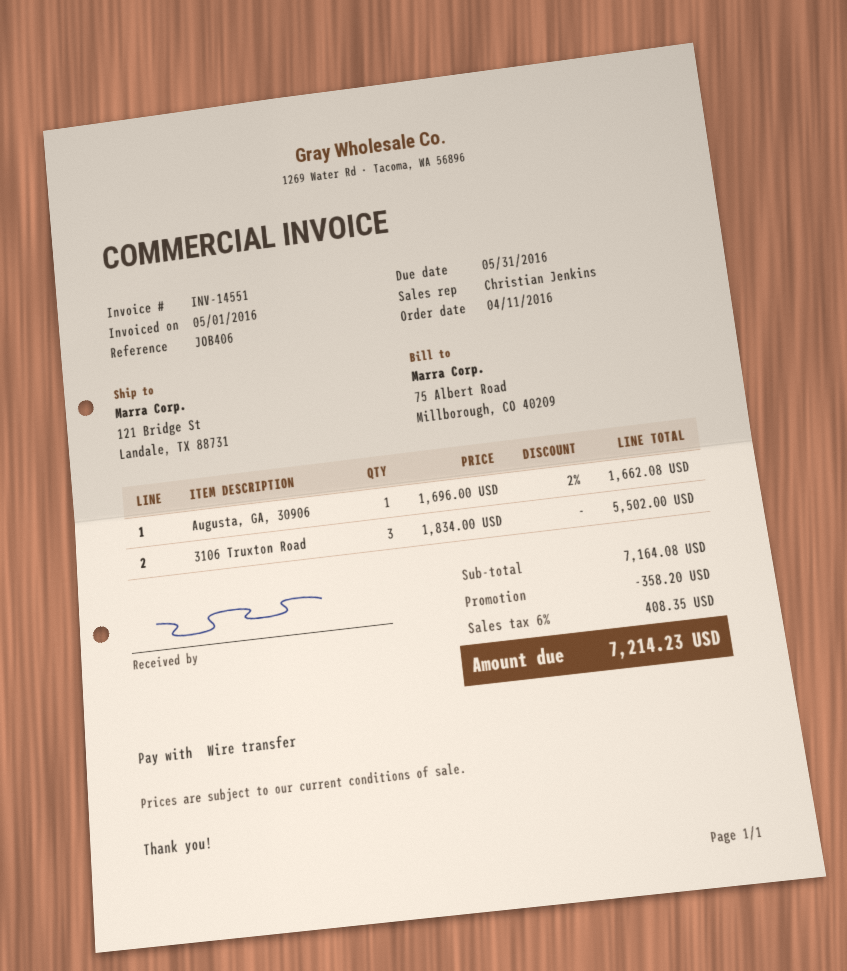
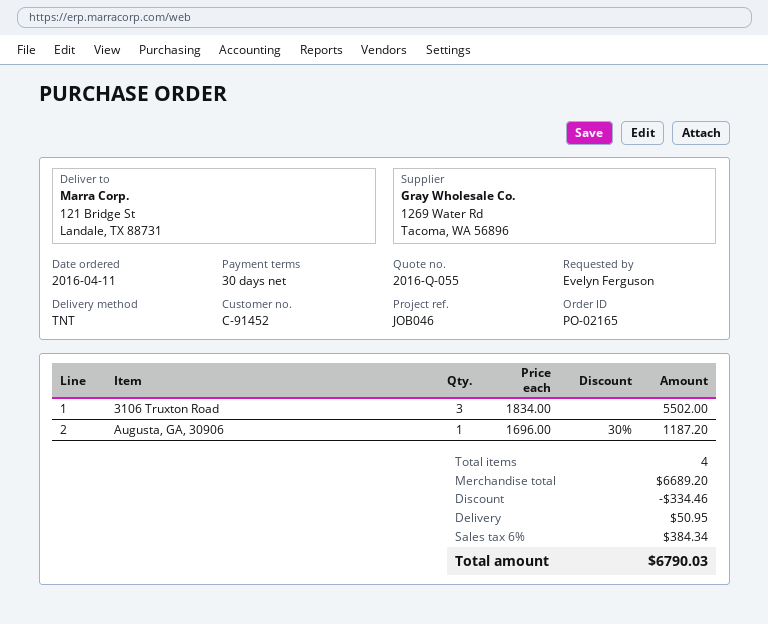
reference: JOB406 -> JOB046
Augusta, GA, 30906: 1 x 1696.00 - 2% = 1662.08 -> 1 x 1696.00 - 30% = 1187.20
subtotal: 7164.08 -> 6689.20
discount: 358.20 -> 334.46
shipping: none -> 50.95
tax: 6% = 408.35 -> 6% = 384.34
total: 7214.23 -> 6790.03

